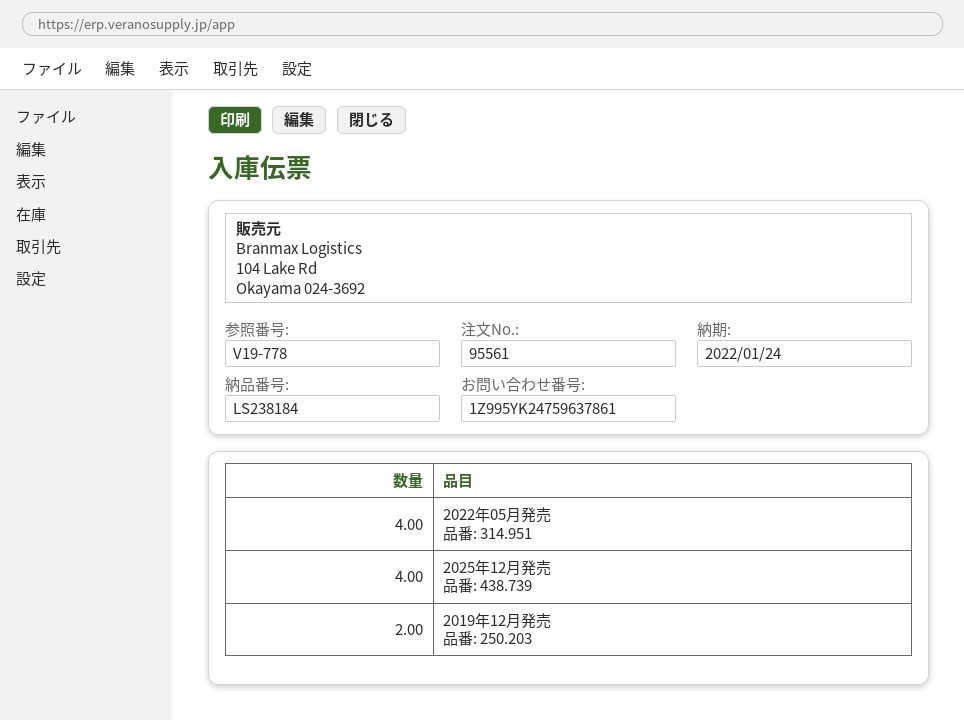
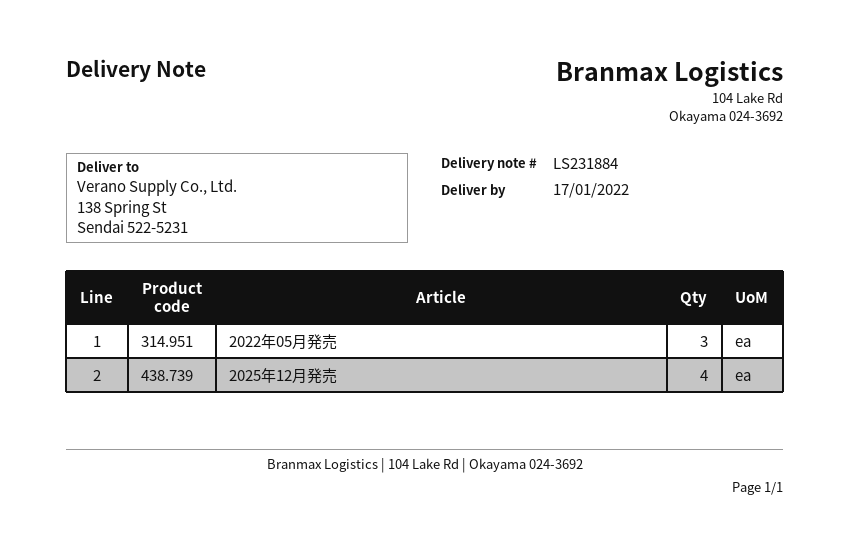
delivery note number: LS238184 -> LS231884
delivery date: 2022-01-24 -> 2022-01-17
2022年05月発売: 4 -> 3
2019年12月発売: 2 -> none

